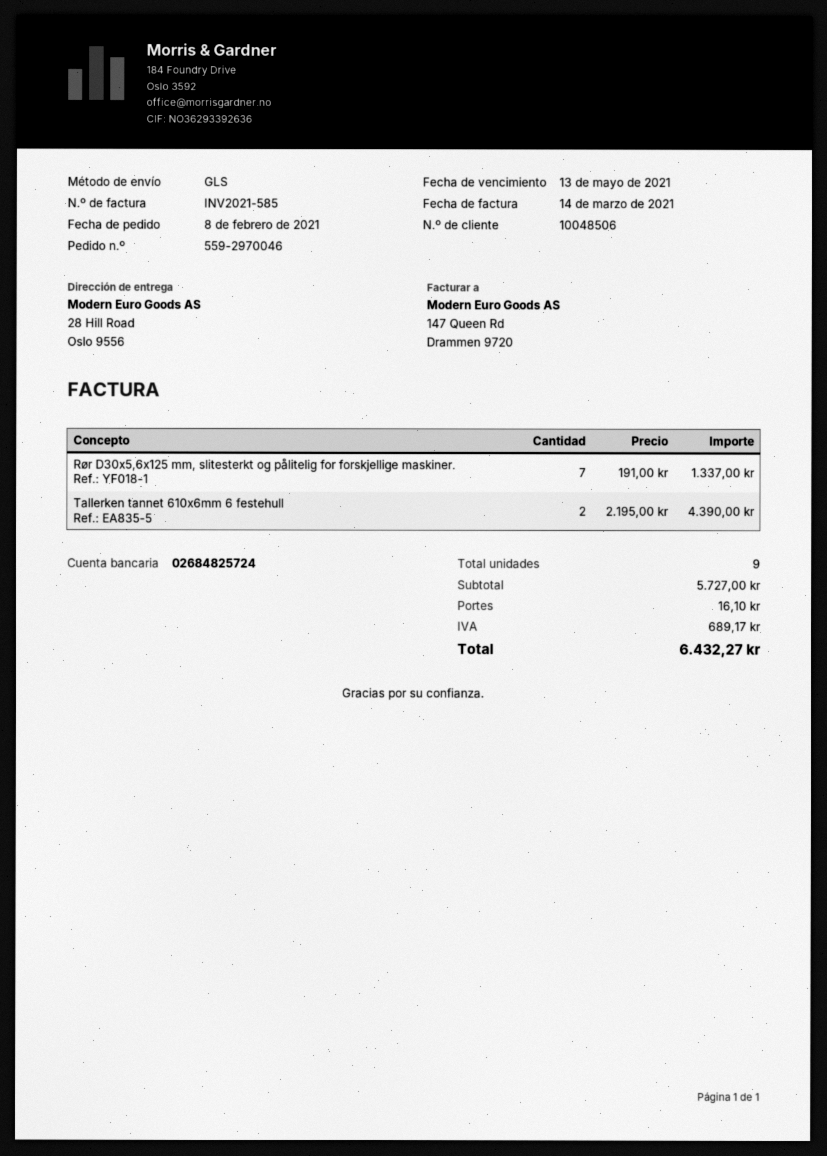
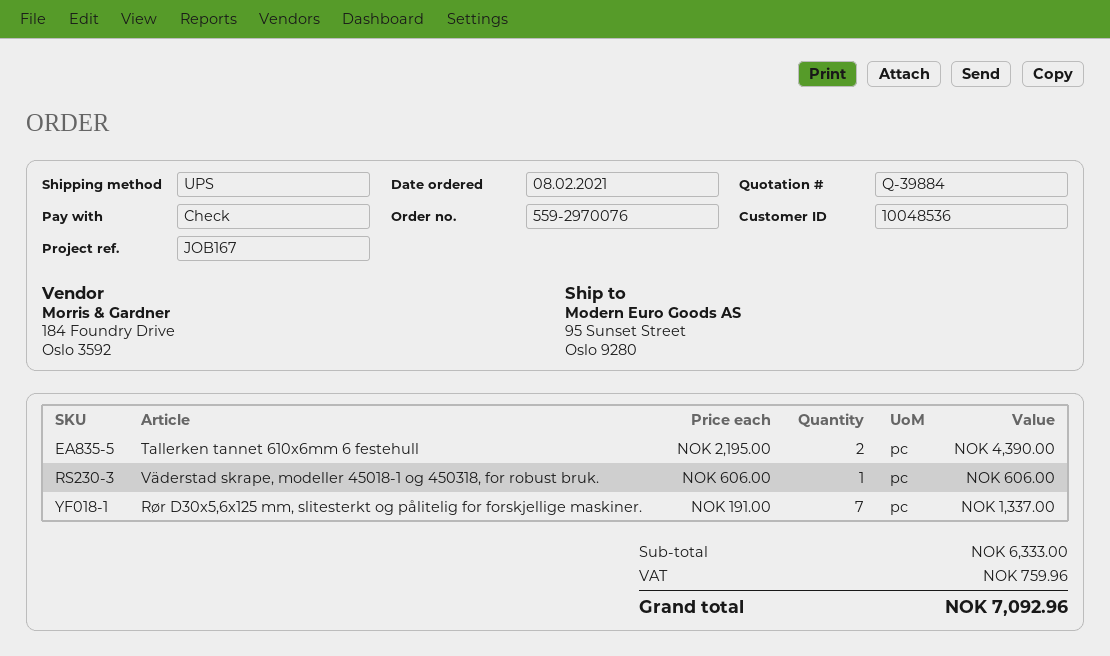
order number: 559-2970046 -> 559-2970076
customer number: 10048506 -> 10048536
shipping method: GLS -> UPS
ship to: 28 Hill Road, Oslo 9556 -> 95 Sunset Street, Oslo 9280
Väderstad skrape, modeller 45018-1 og 450318, for robust bruk.: none -> 1 x 606.00 = 606.00
subtotal: 5727.00 -> 6333.00
shipping: 16.10 -> none
tax: 689.17 -> 759.96
total: 6432.27 -> 7092.96

